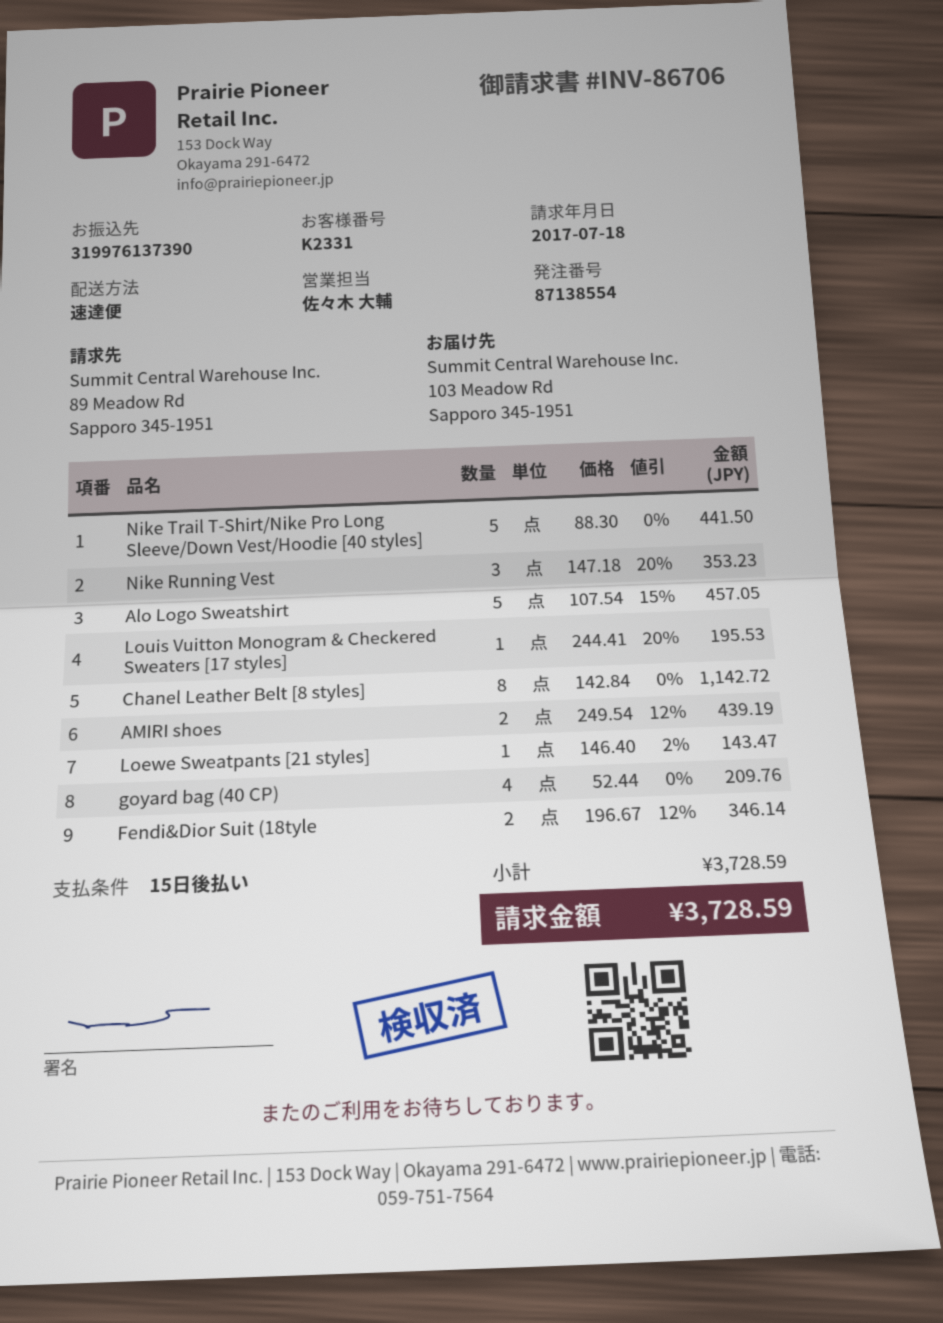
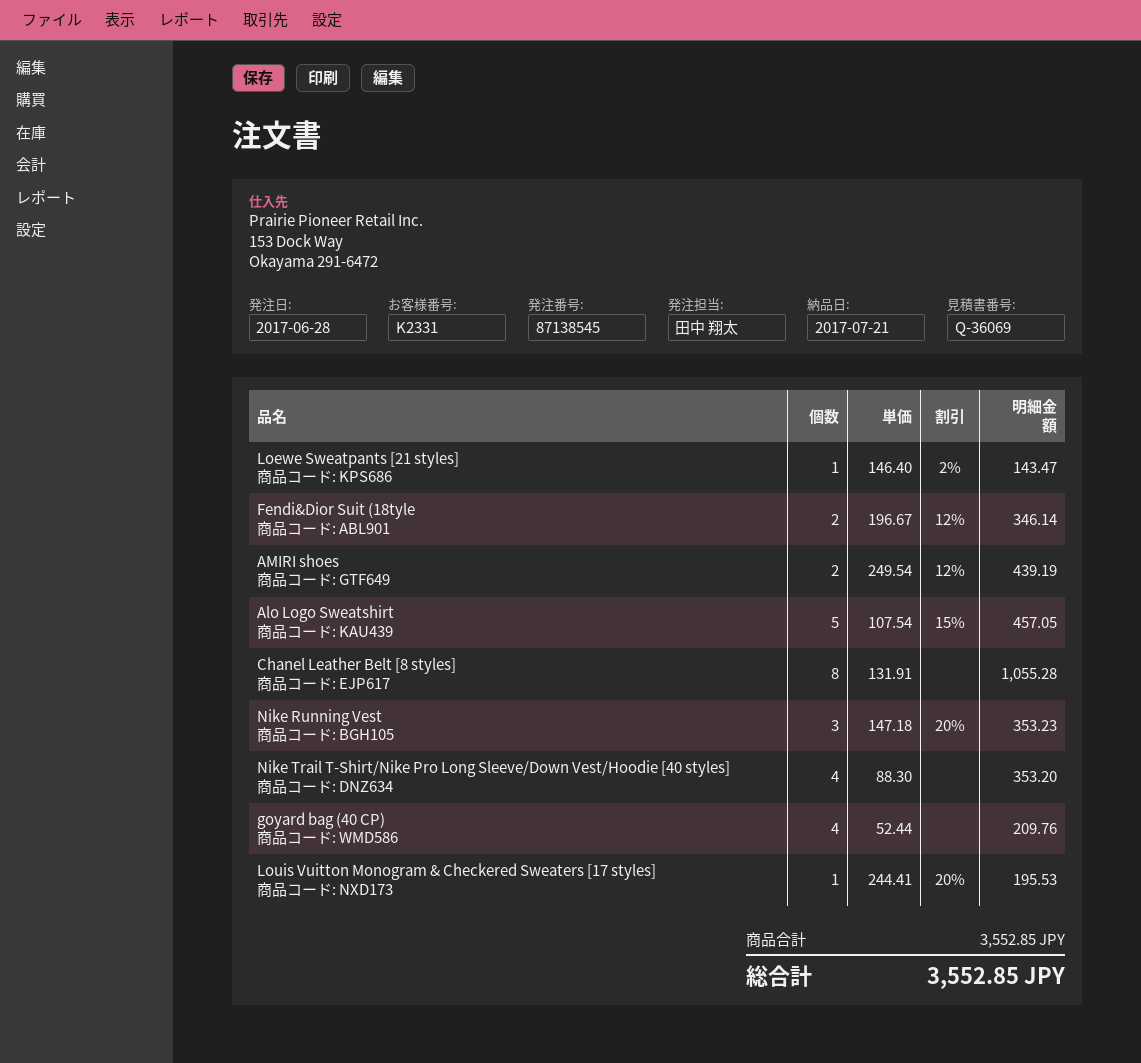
order number: 87138554 -> 87138545
Nike Trail T-Shirt/Nike Pro Long Sleeve/Down Vest/Hoodie [40 styles]: 5 x 88.30 = 441.50 -> 4 x 88.30 = 353.20
Chanel Leather Belt [8 styles]: 8 x 142.84 = 1142.72 -> 8 x 131.91 = 1055.28
subtotal: 3728.59 -> 3552.85
total: 3728.59 -> 3552.85

